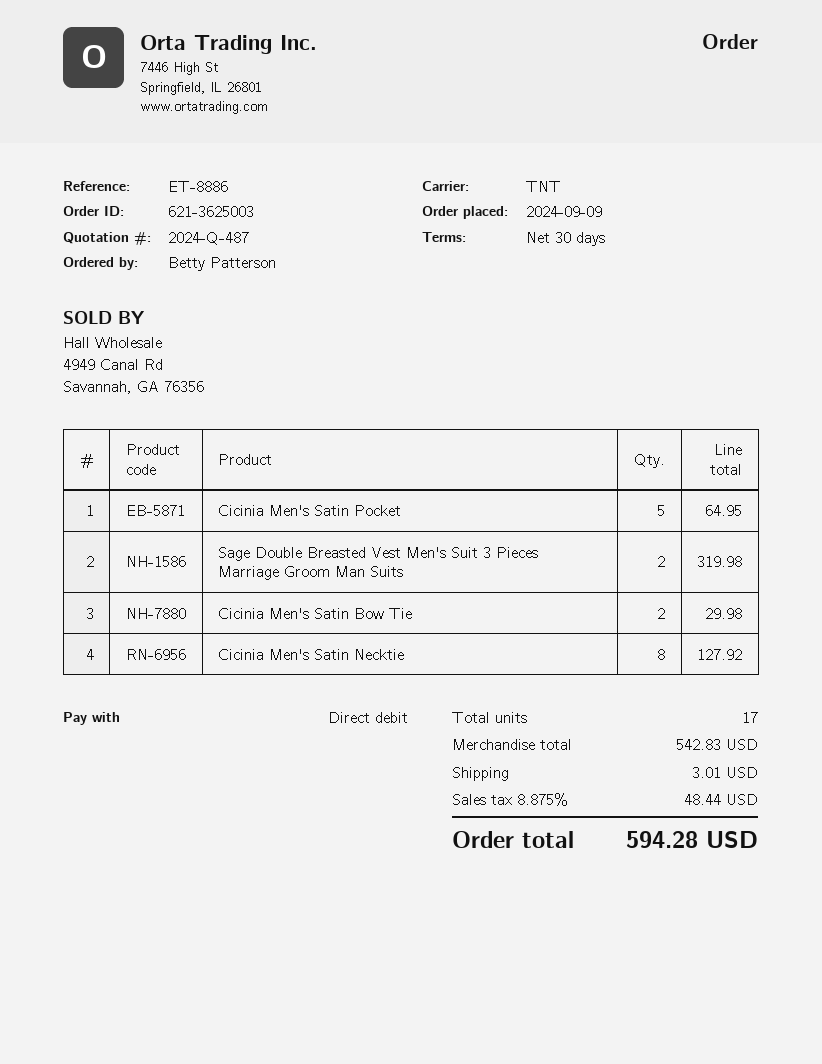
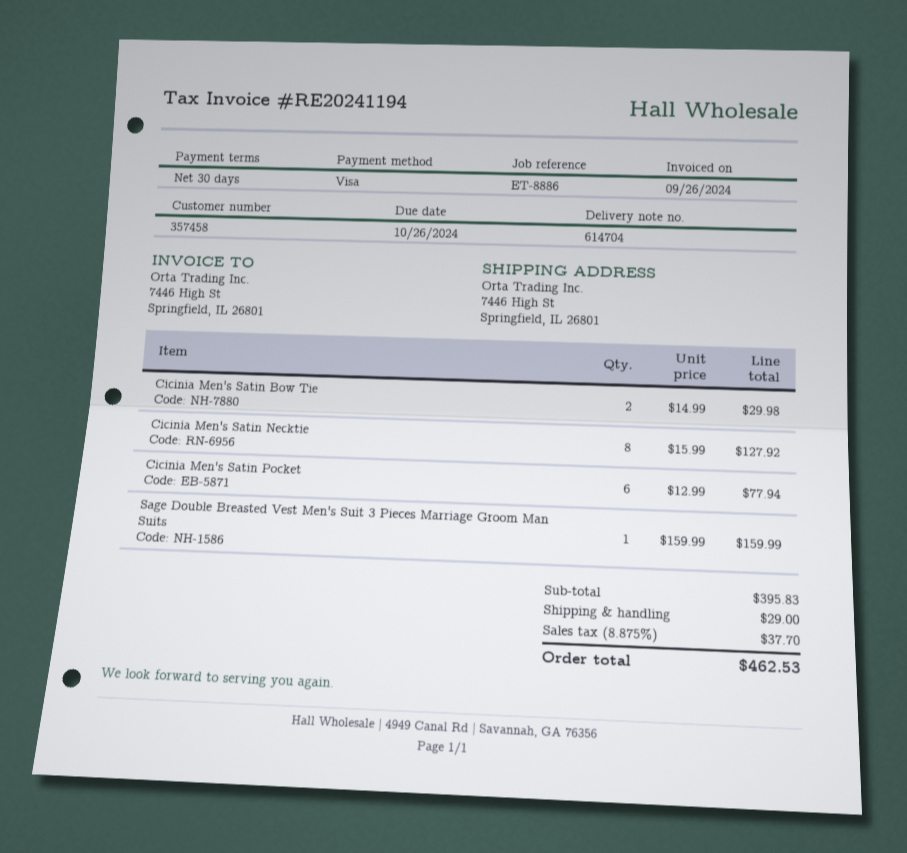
payment method: direct debit -> Visa
Cicinia Men's Satin Pocket: 5 for 64.95 -> 6 for 77.94
Sage Double Breasted Vest Men's Suit 3 Pieces Marriage Groom Man Suits: 2 for 319.98 -> 1 for 159.99
subtotal: 542.83 -> 395.83
shipping: 3.01 -> 29.00
tax: 8.875% = 48.44 -> 8.875% = 37.70
total: 594.28 -> 462.53

